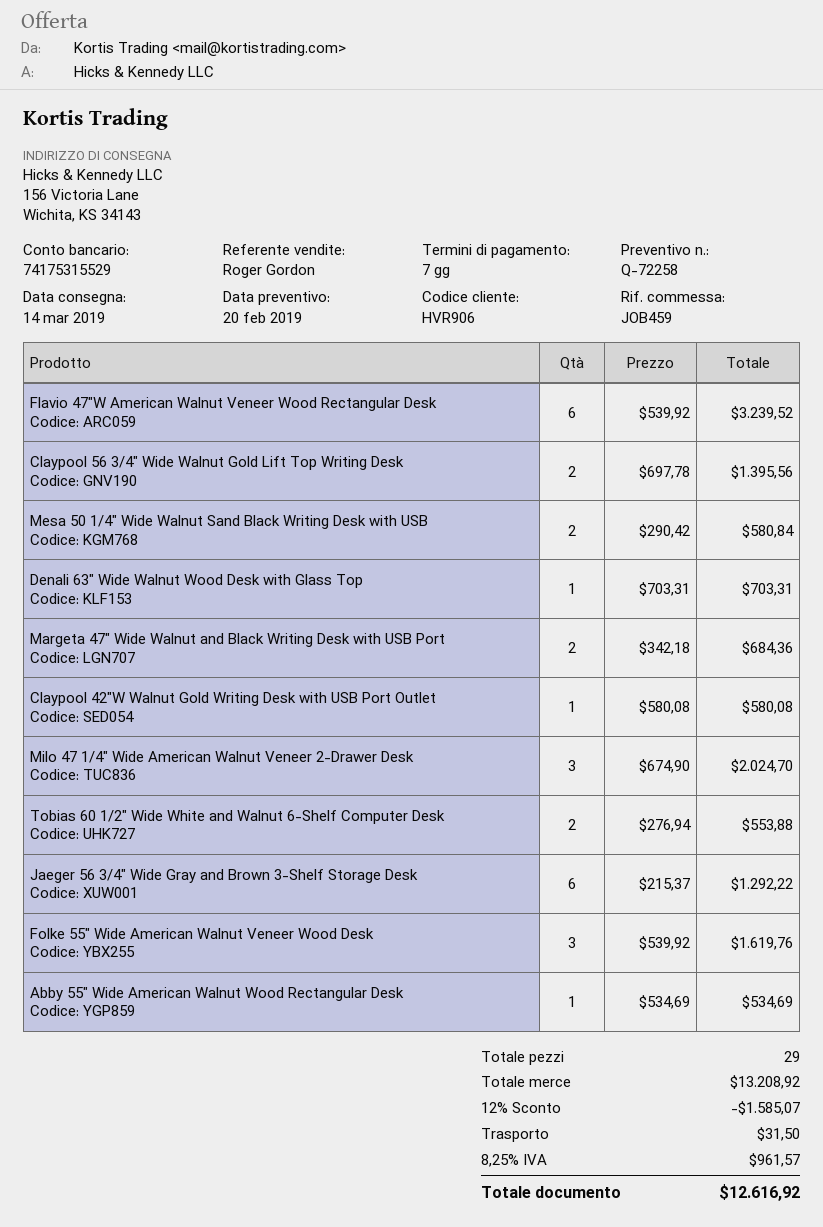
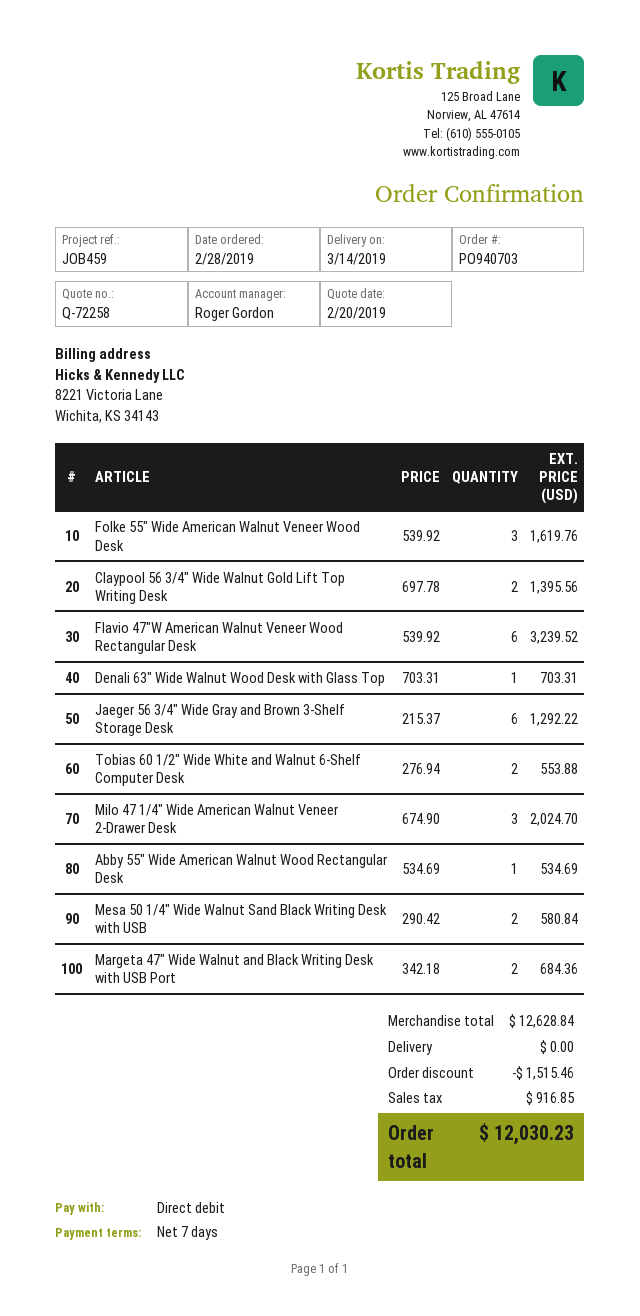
Claypool 42"W Walnut Gold Writing Desk with USB Port Outlet: 1 x 580.08 = 580.08 -> none
subtotal: 13208.92 -> 12628.84
discount: 1585.07 -> 1515.46
shipping: 31.50 -> 0.00
tax: 961.57 -> 916.85
total: 12616.92 -> 12030.23

